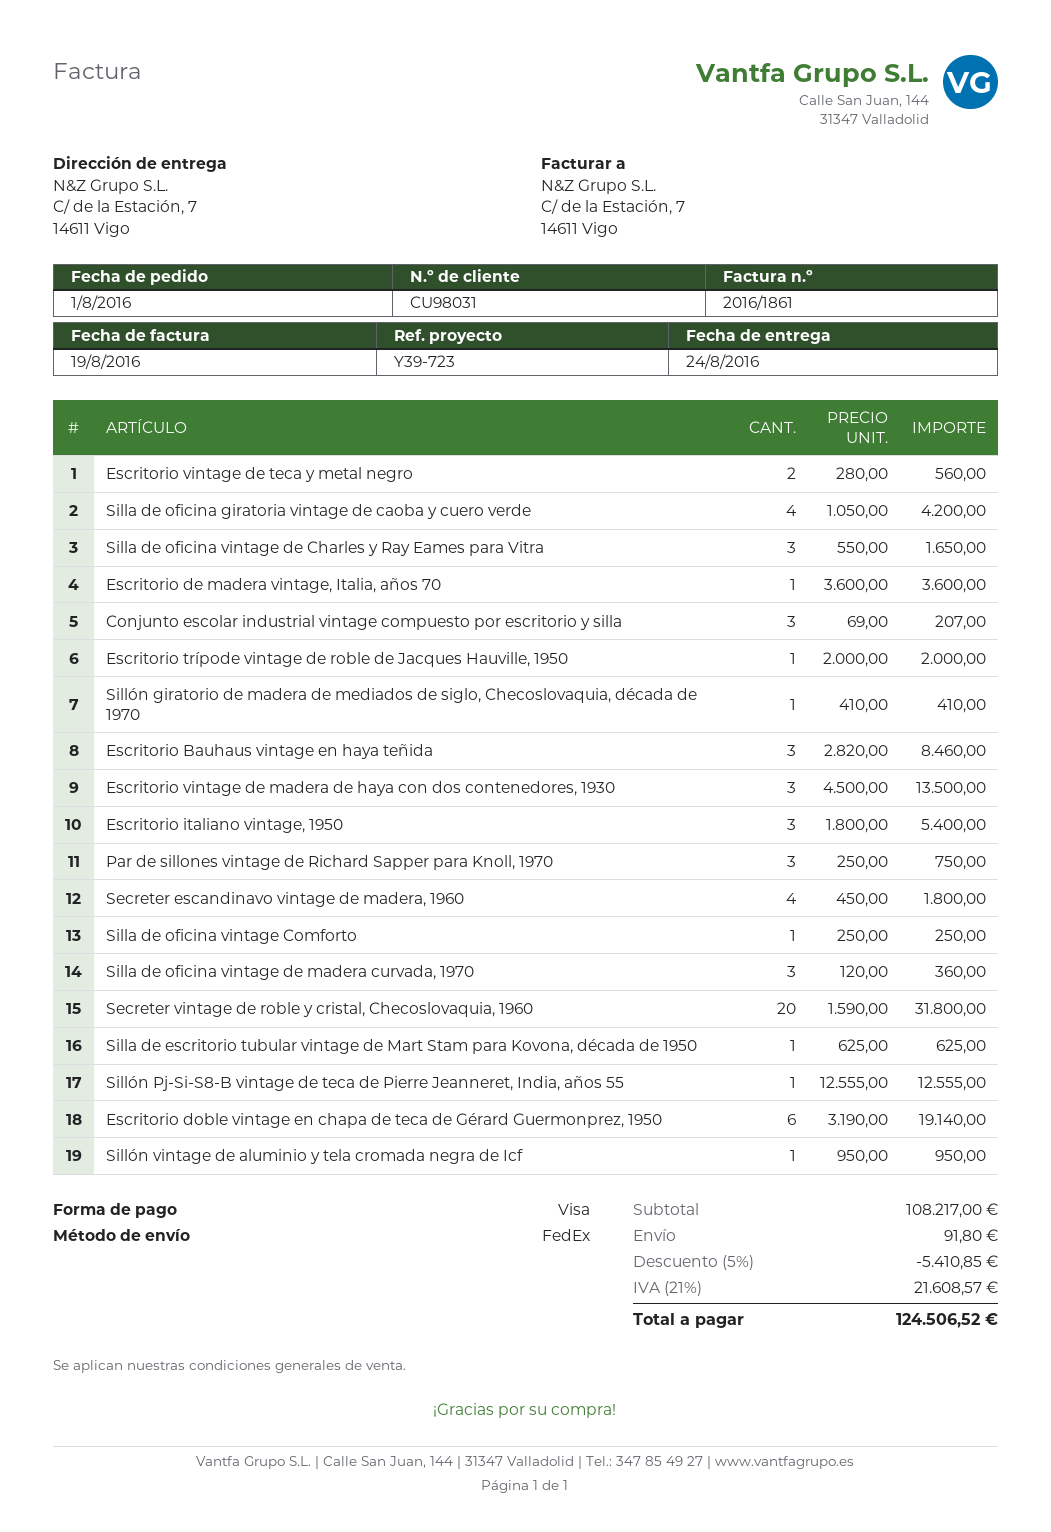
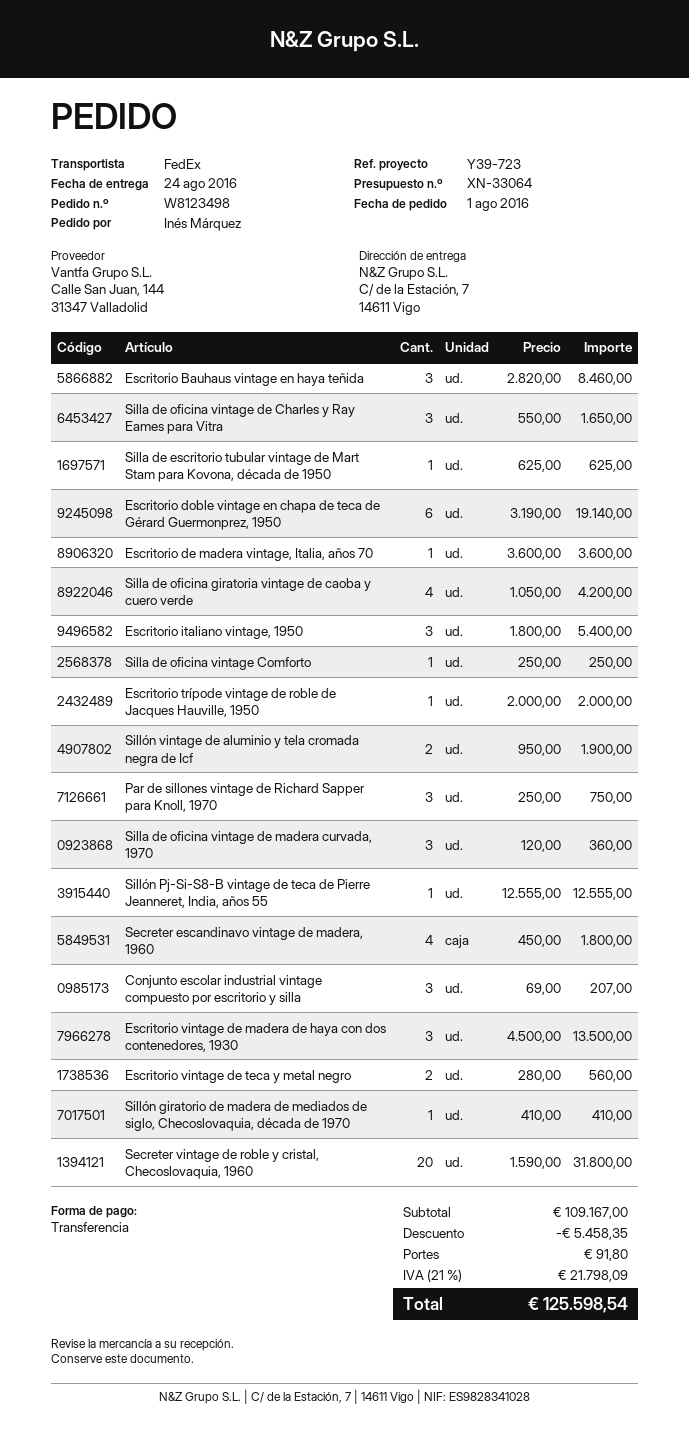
payment method: Visa -> bank transfer
Sillón vintage de aluminio y tela cromada negra de Icf: 1 x 950.00 = 950.00 -> 2 x 950.00 = 1900.00
subtotal: 108217.00 -> 109167.00
discount: 5410.85 -> 5458.35
tax: 21% = 21608.57 -> 21% = 21798.09
total: 124506.52 -> 125598.54

